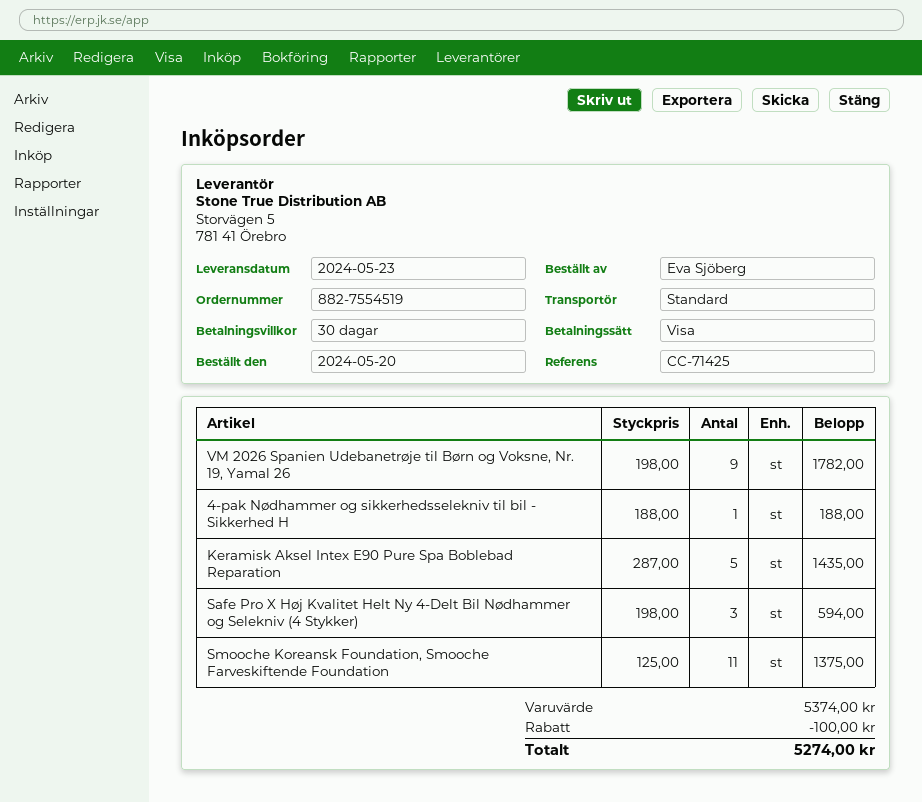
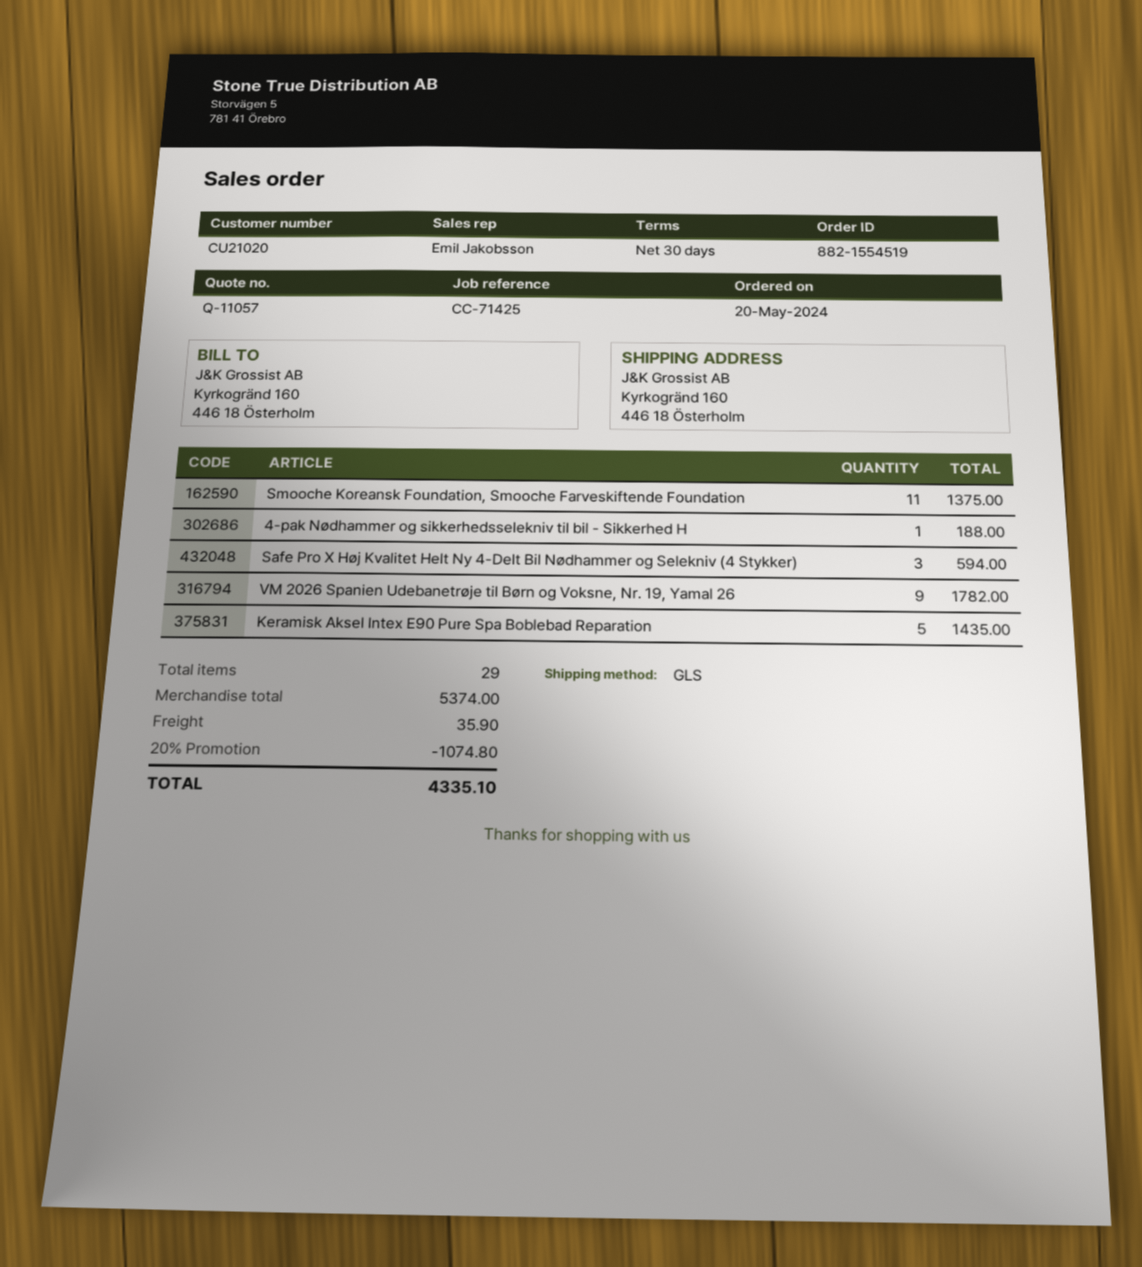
order number: 882-7554519 -> 882-1554519
shipping method: standard -> GLS
discount: 100.00 -> 1074.80
shipping: none -> 35.90
total: 5274.00 -> 4335.10

